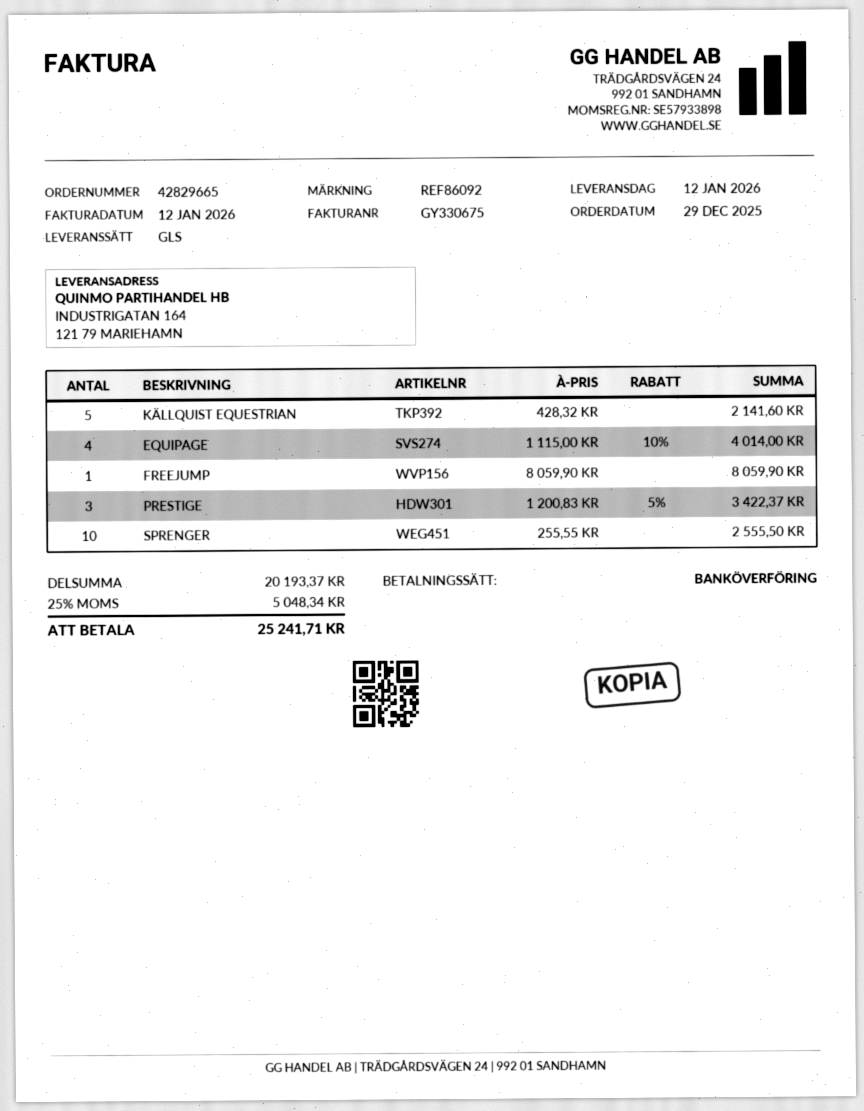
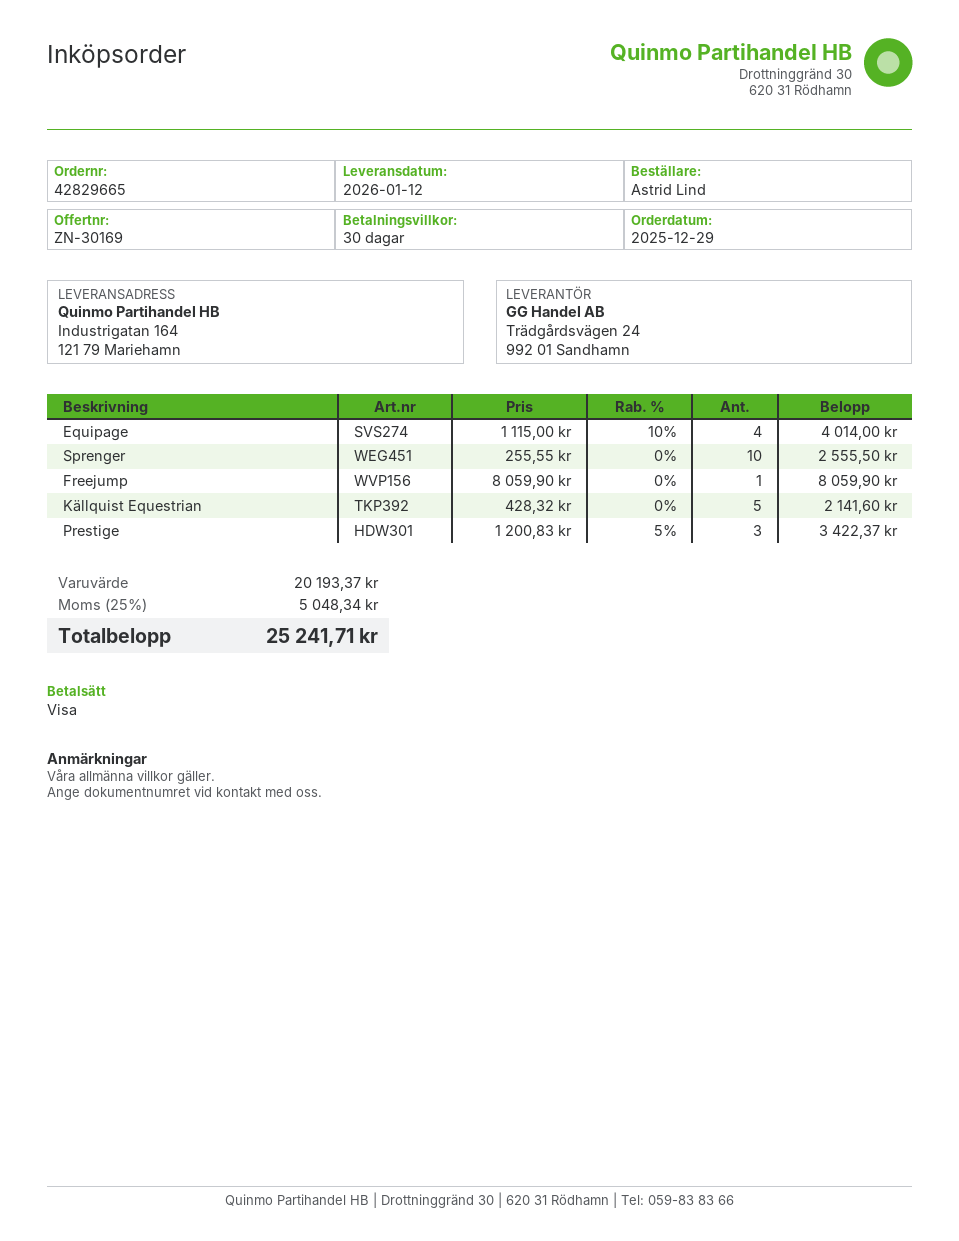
payment method: bank transfer -> Visa

